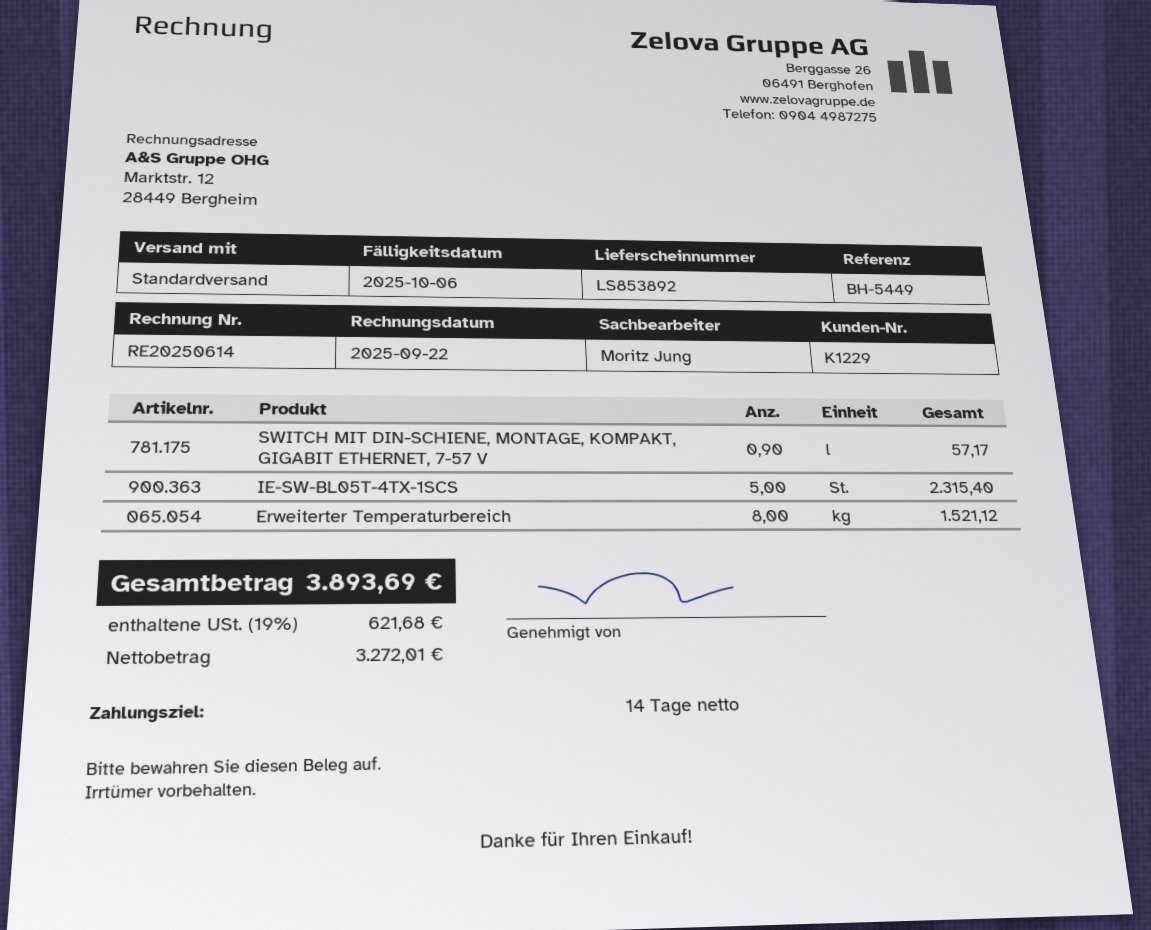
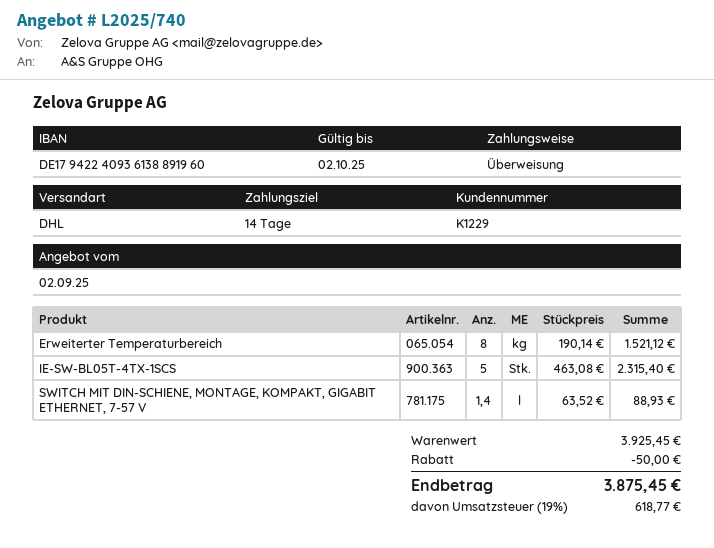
shipping method: standard -> DHL
SWITCH MIT DIN-SCHIENE, MONTAGE, KOMPAKT, GIGABIT ETHERNET, 7-57 V: 0.9 for 57.17 -> 1.4 for 88.93
discount: none -> 50.00
tax: 19% = 621.68 -> 19% = 618.77
total: 3893.69 -> 3875.45

